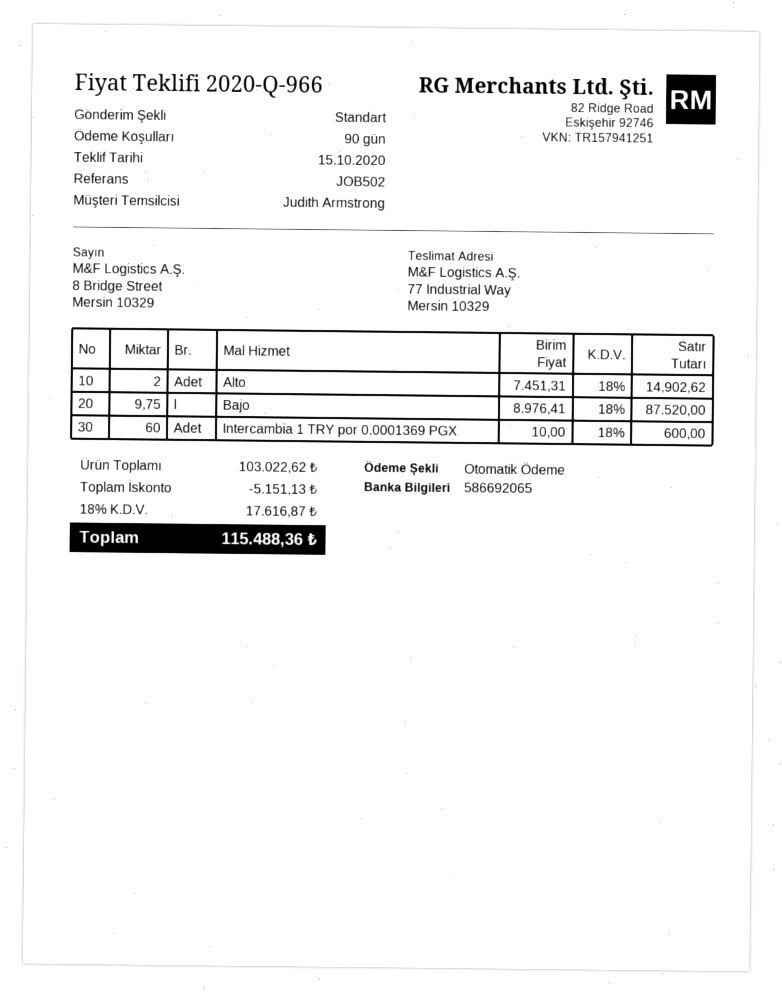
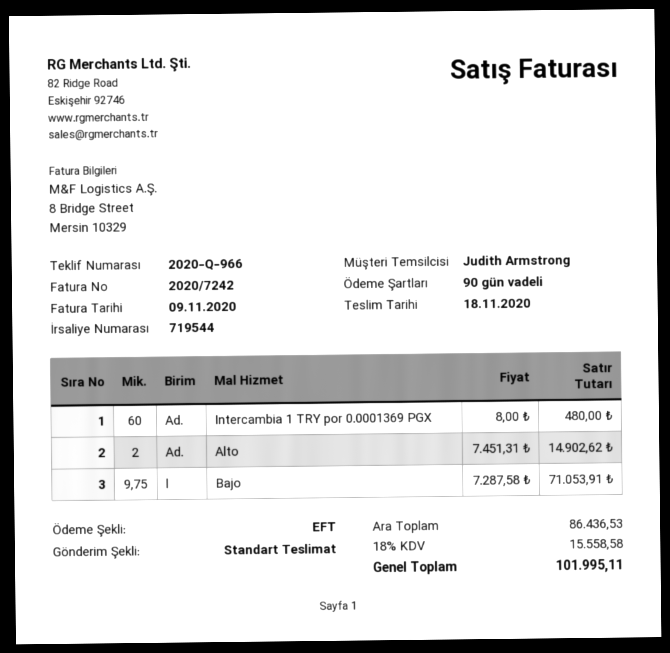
payment method: direct debit -> bank transfer
Bajo: 9.75 x 8976.41 = 87520.00 -> 9.75 x 7287.58 = 71053.91
Intercambia 1 TRY por 0.0001369 PGX: 60 x 10.00 = 600.00 -> 60 x 8.00 = 480.00
subtotal: 103022.62 -> 86436.53
discount: 5151.13 -> none
tax: 18% = 17616.87 -> 18% = 15558.58
total: 115488.36 -> 101995.11

